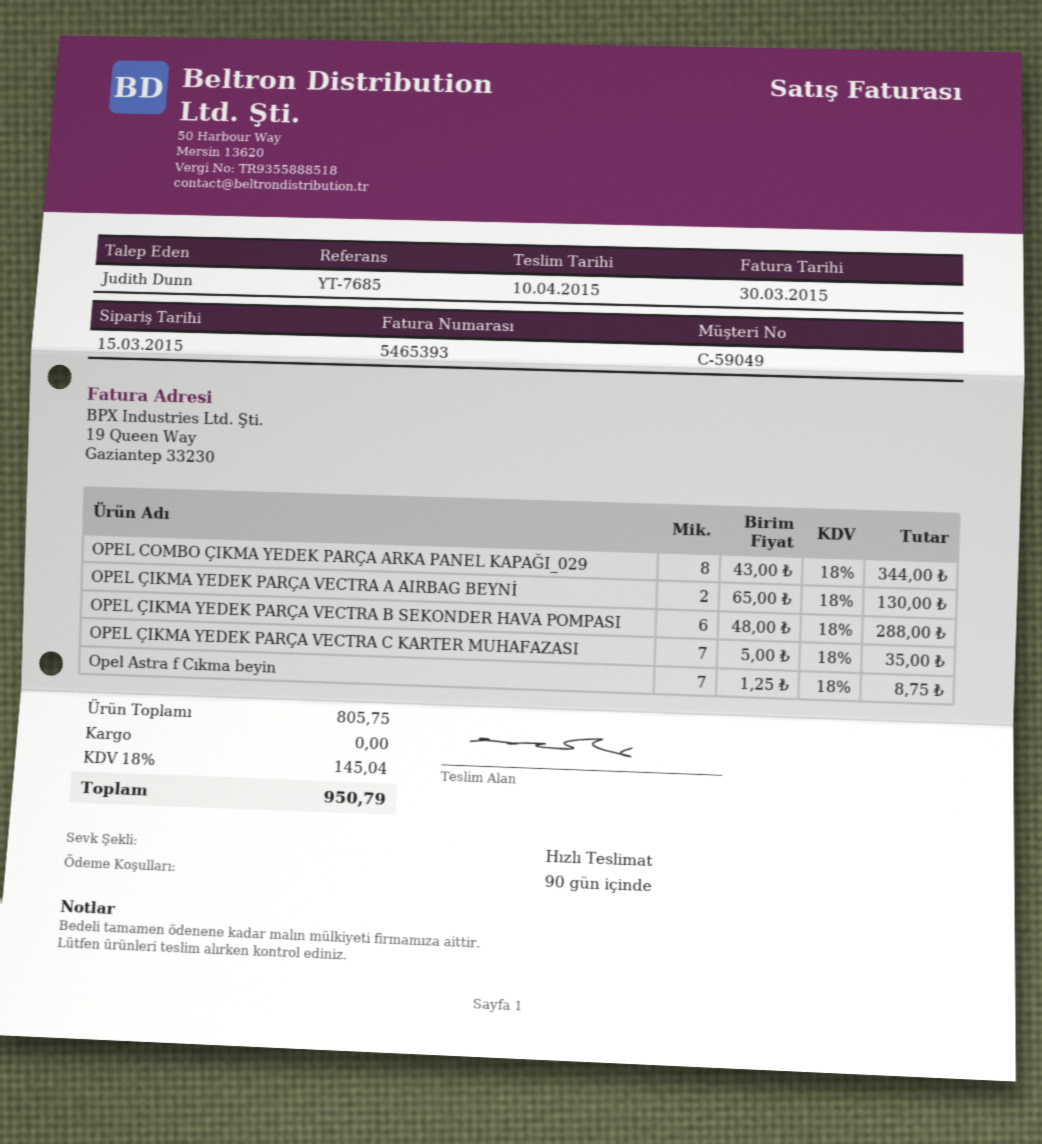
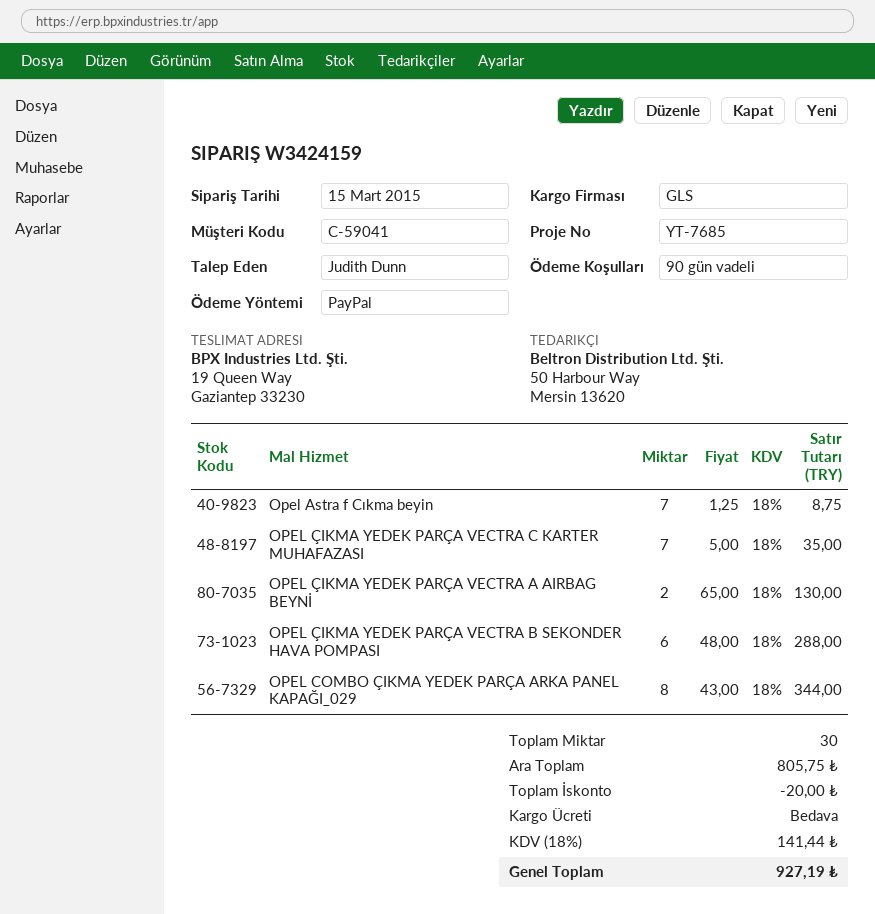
customer number: C-59049 -> C-59041
shipping method: express -> GLS
discount: none -> 20.00
tax: 18% = 145.04 -> 18% = 141.44
total: 950.79 -> 927.19

